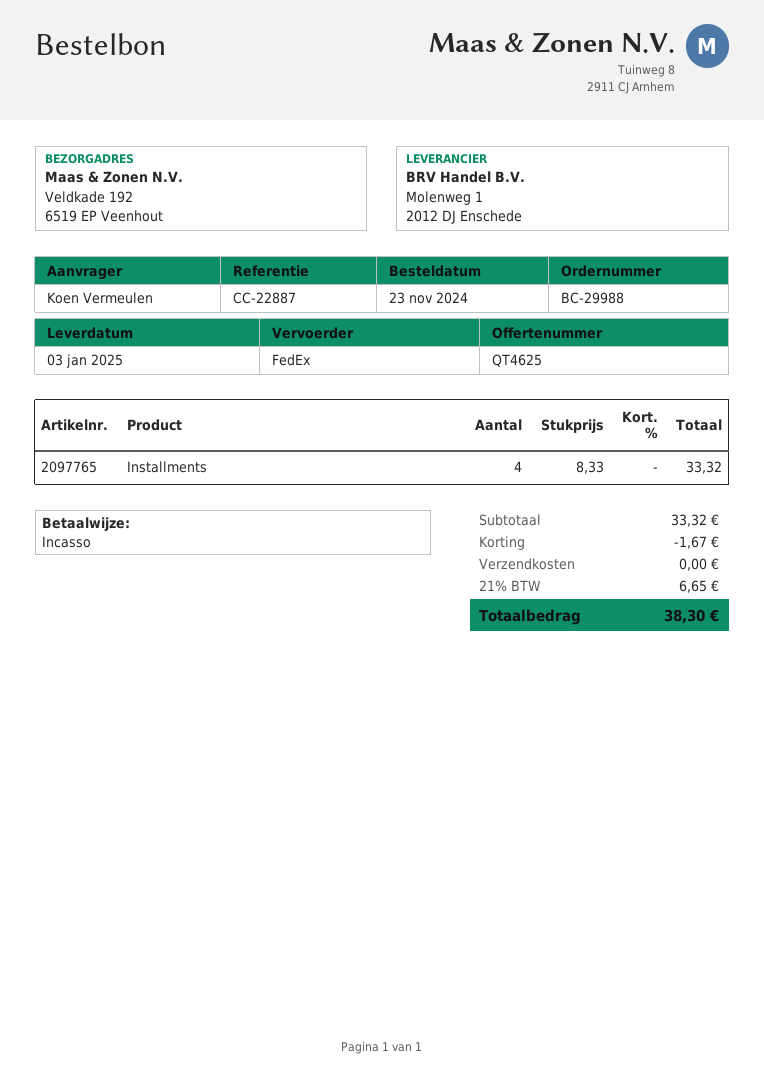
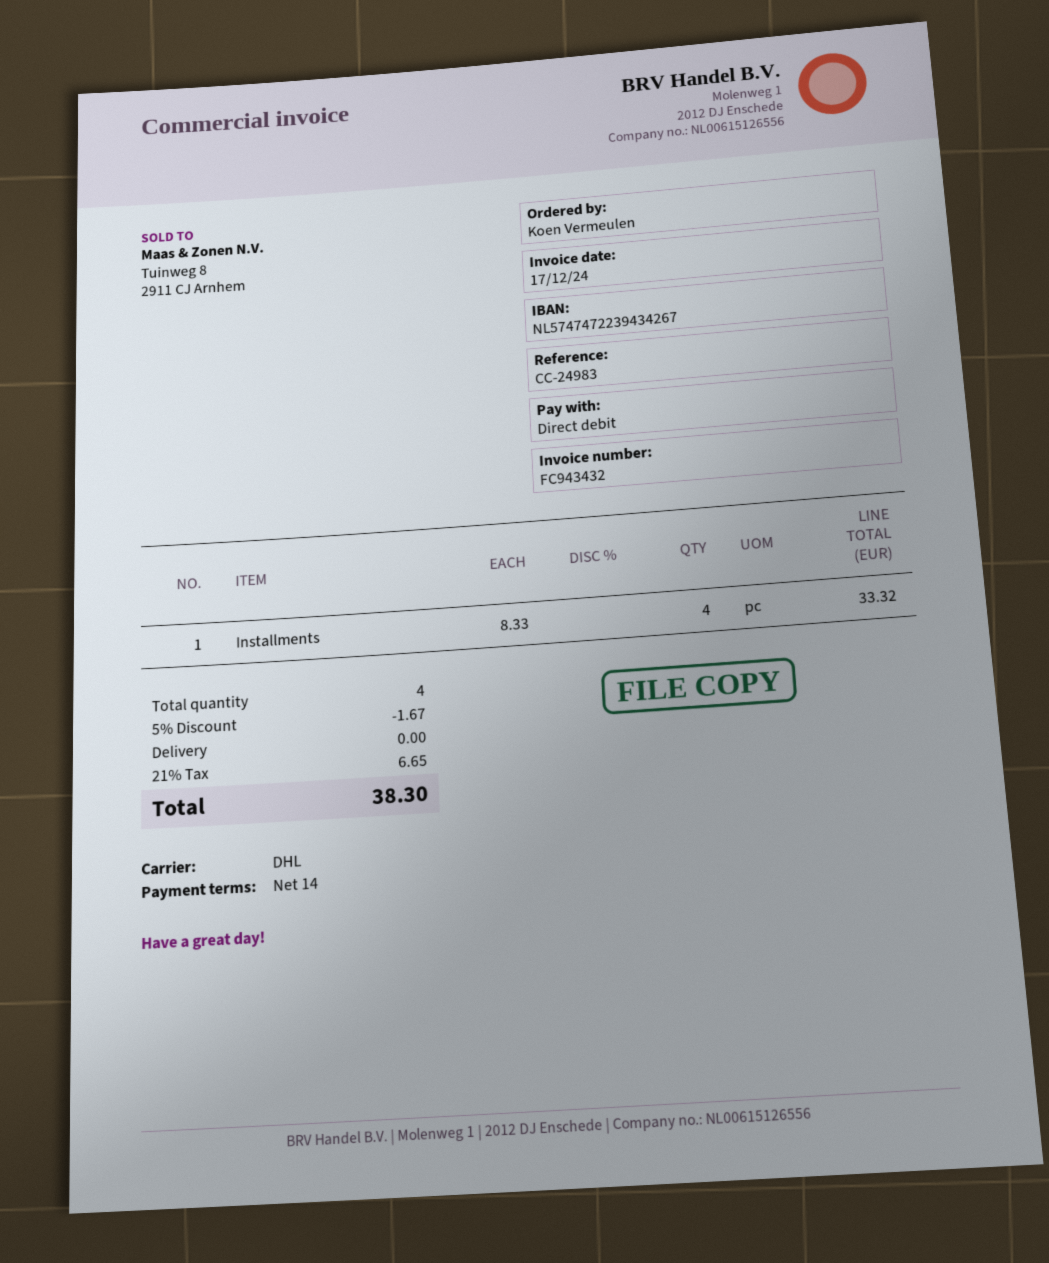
reference: CC-22887 -> CC-24983
shipping method: FedEx -> DHL

